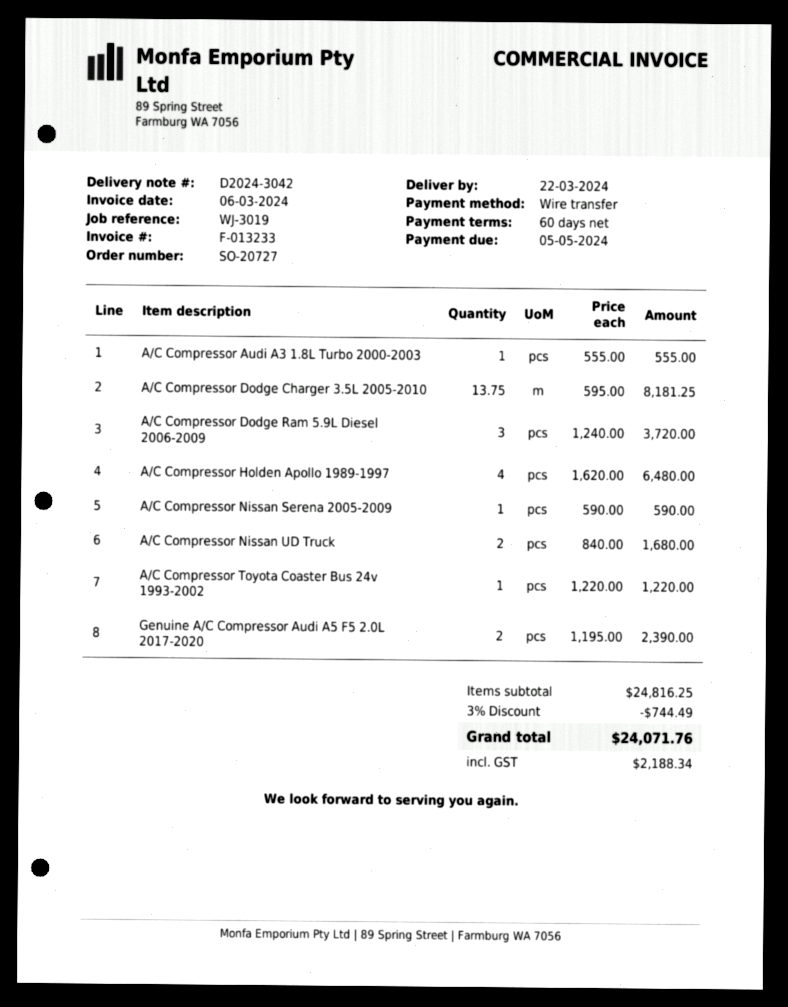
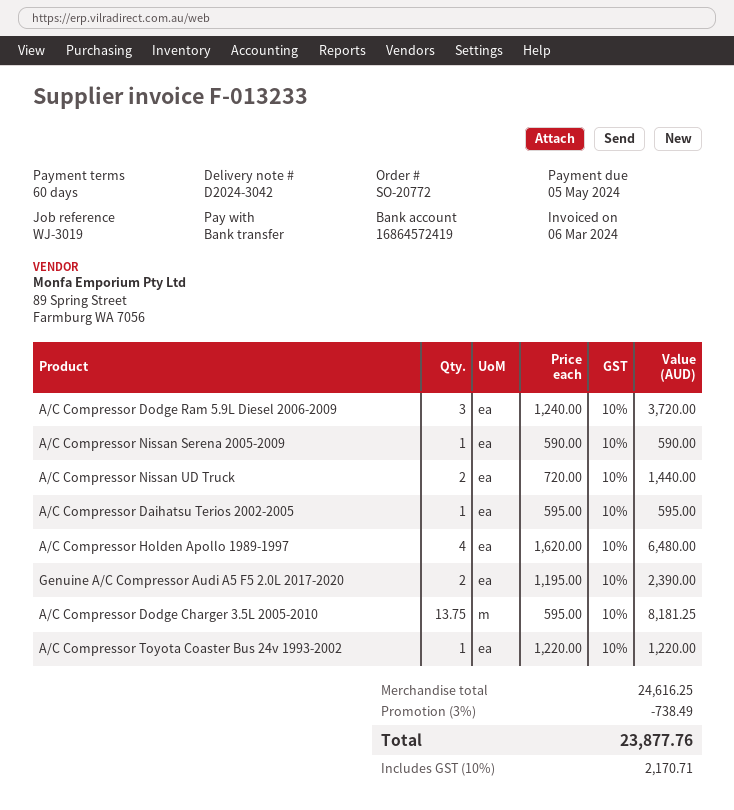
order number: SO-20727 -> SO-20772
A/C Compressor Audi A3 1.8L Turbo 2000-2003: 1 x 555.00 = 555.00 -> none
A/C Compressor Nissan UD Truck: 2 x 840.00 = 1680.00 -> 2 x 720.00 = 1440.00
A/C Compressor Daihatsu Terios 2002-2005: none -> 1 x 595.00 = 595.00
subtotal: 24816.25 -> 24616.25
discount: 3% = 744.49 -> 3% = 738.49
tax: 2188.34 -> 2170.71
total: 24071.76 -> 23877.76

